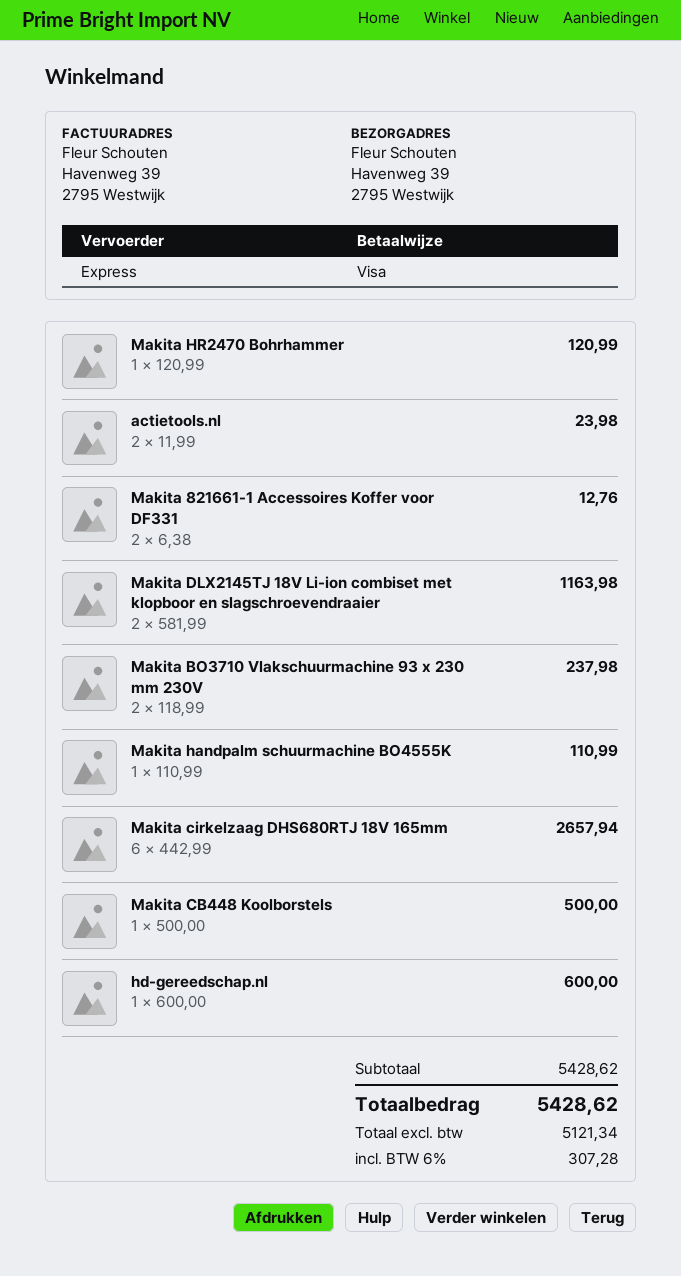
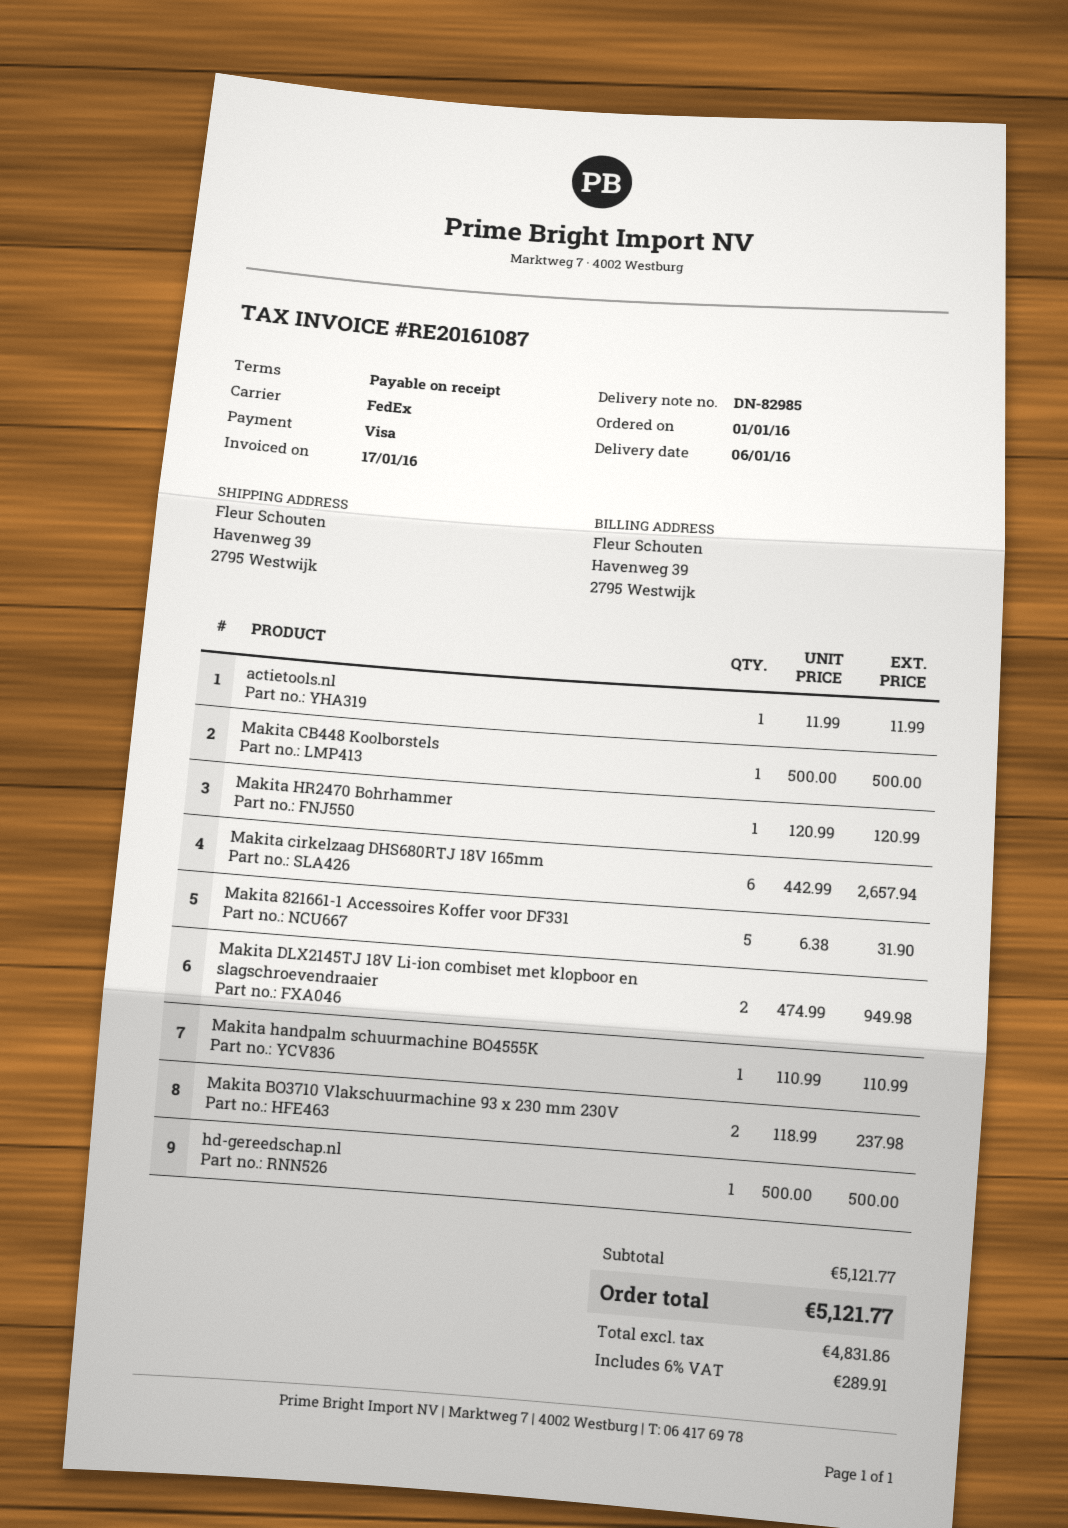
shipping method: express -> FedEx
actietools.nl: 2 x 11.99 = 23.98 -> 1 x 11.99 = 11.99
Makita 821661-1 Accessoires Koffer voor DF331: 2 x 6.38 = 12.76 -> 5 x 6.38 = 31.90
Makita DLX2145TJ 18V Li-ion combiset met klopboor en slagschroevendraaier: 2 x 581.99 = 1163.98 -> 2 x 474.99 = 949.98
hd-gereedschap.nl: 1 x 600.00 = 600.00 -> 1 x 500.00 = 500.00
subtotal: 5428.62 -> 5121.77
net: 5121.34 -> 4831.86
tax: 6% = 307.28 -> 6% = 289.91
total: 5428.62 -> 5121.77

